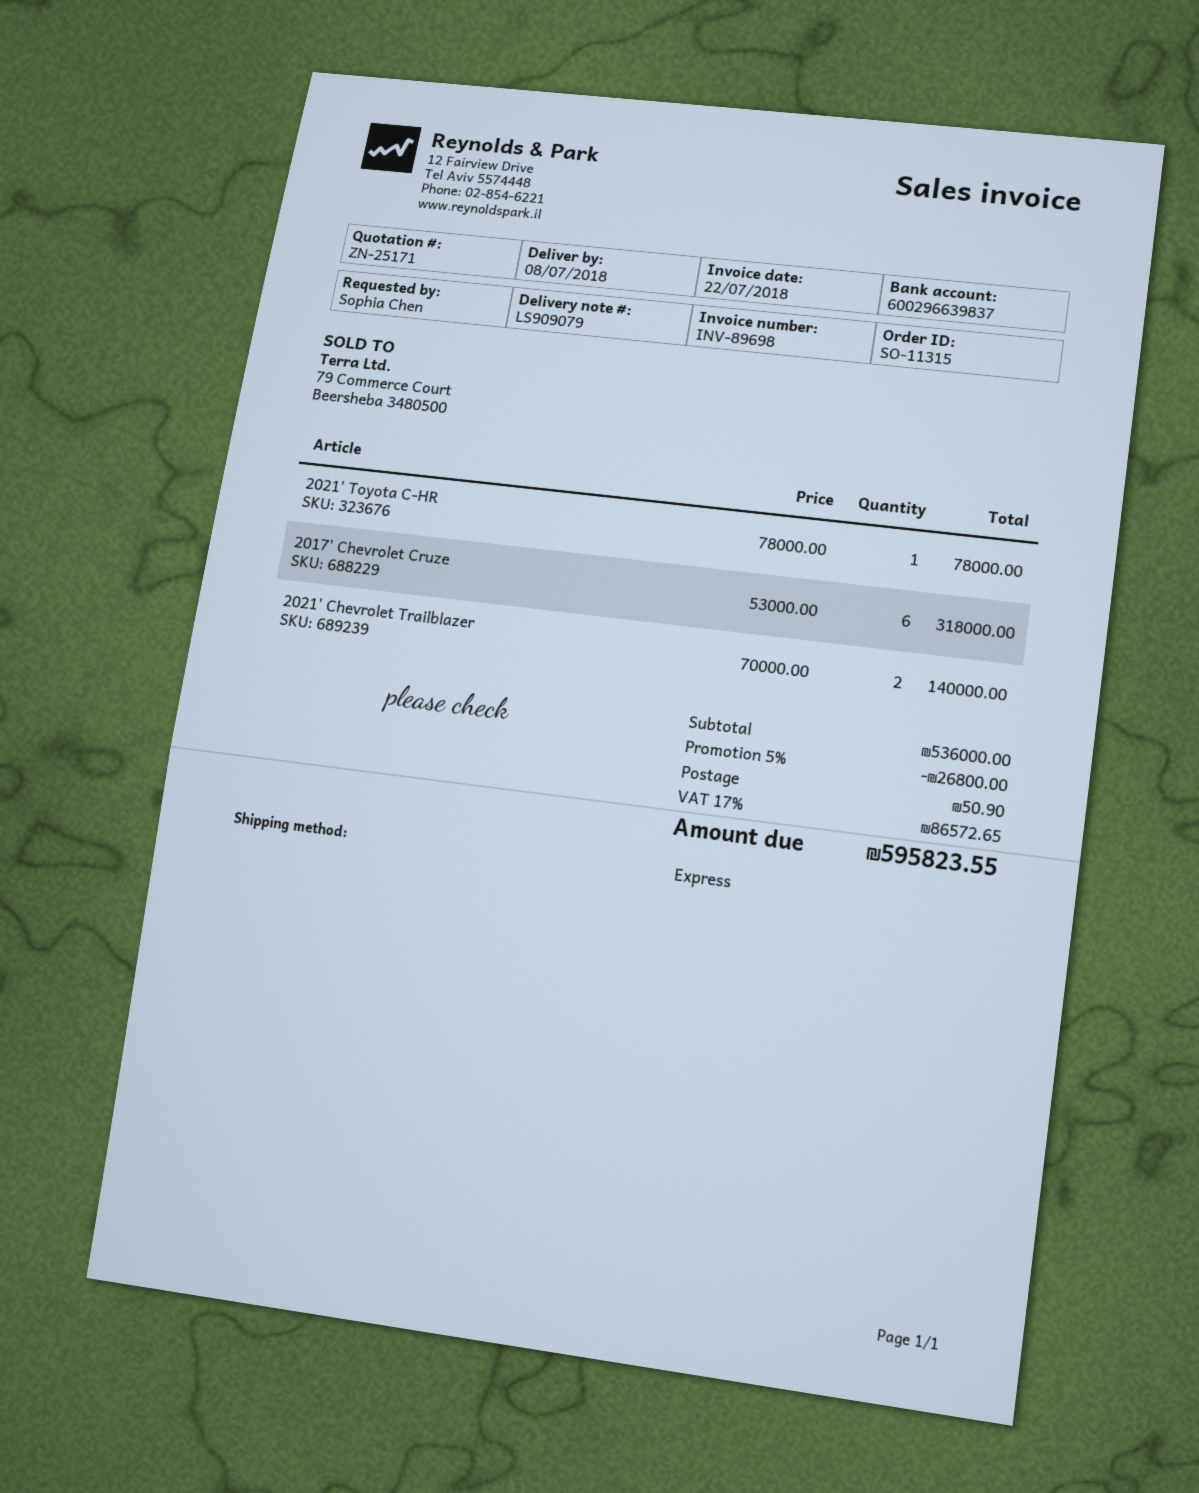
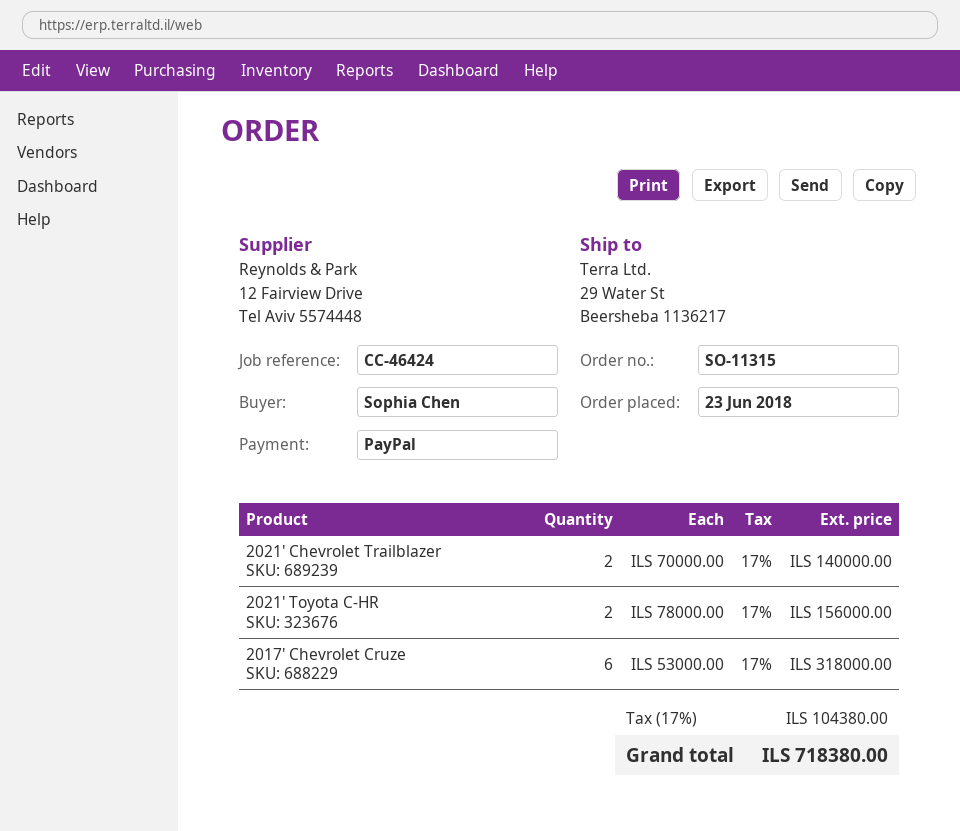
2021' Toyota C-HR: 1 x 78000.00 = 78000.00 -> 2 x 78000.00 = 156000.00
discount: 5% = 26800.00 -> none
shipping: 50.90 -> none
tax: 17% = 86572.65 -> 17% = 104380.00
total: 595823.55 -> 718380.00

